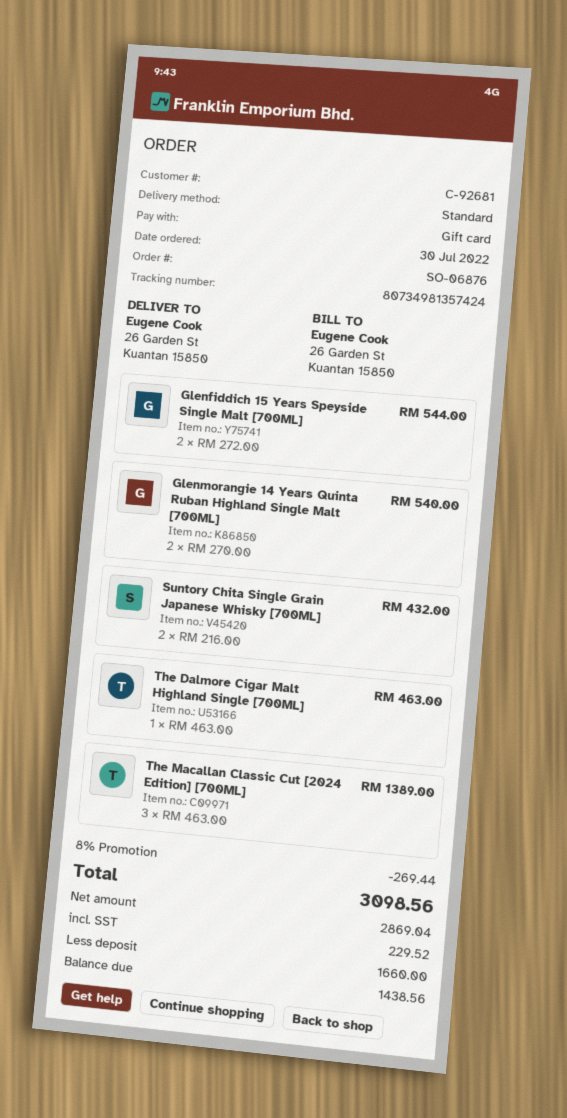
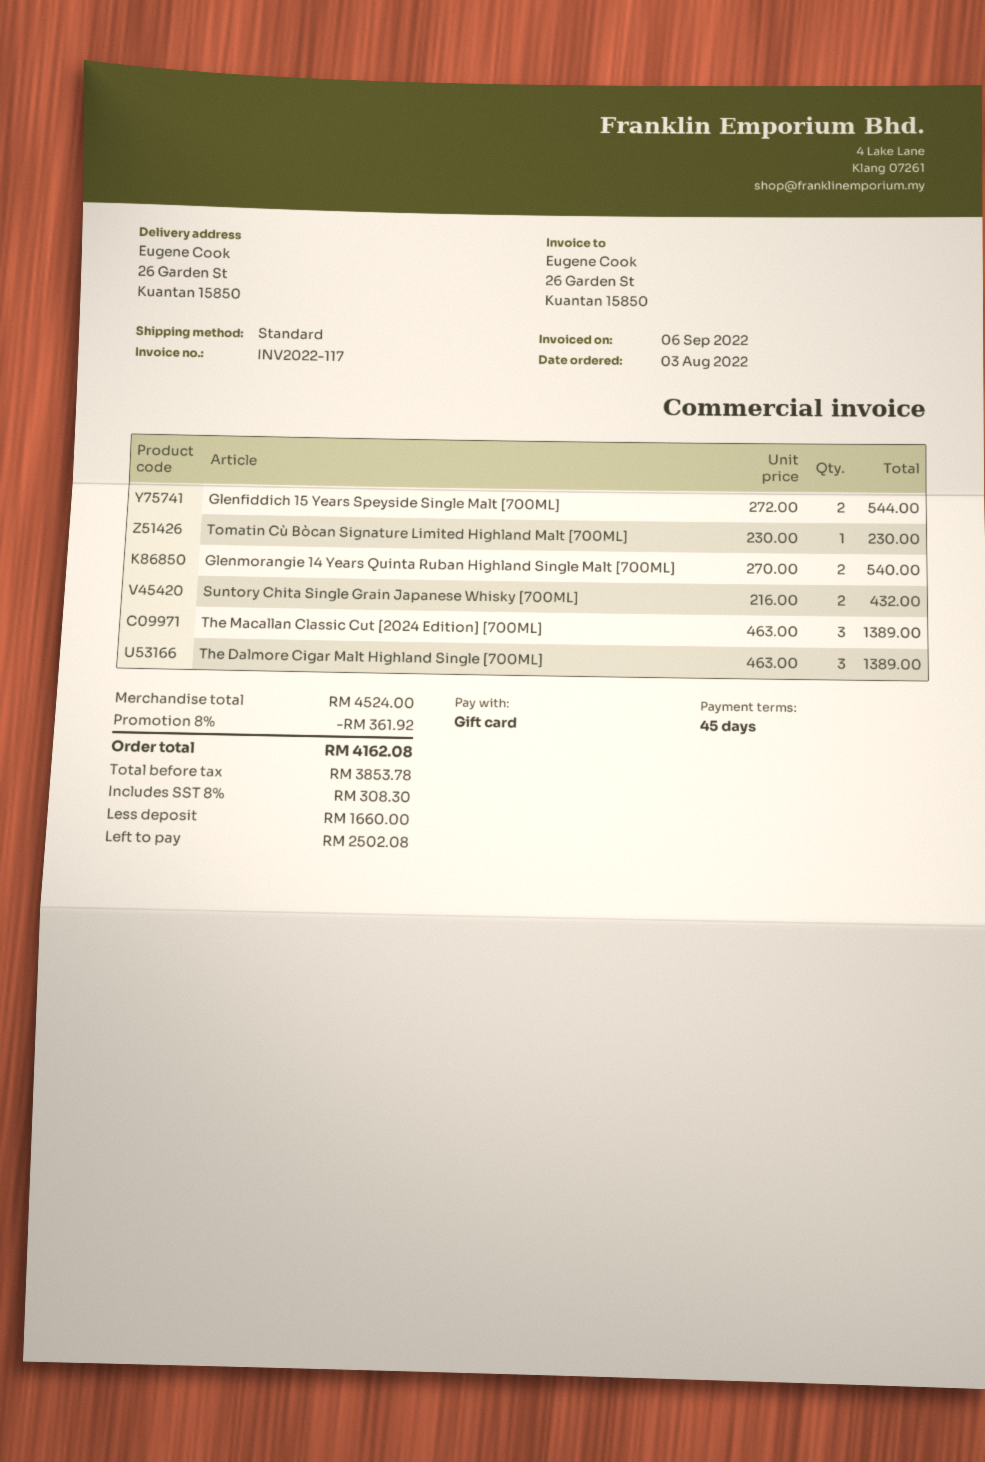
order date: 2022-07-30 -> 2022-08-03
The Dalmore Cigar Malt Highland Single [700ML]: 1 x 463.00 = 463.00 -> 3 x 463.00 = 1389.00
Tomatin Cù Bòcan Signature Limited Highland Malt [700ML]: none -> 1 x 230.00 = 230.00
discount: 8% = 269.44 -> 8% = 361.92
net: 2869.04 -> 3853.78
tax: 229.52 -> 308.30
total: 3098.56 -> 4162.08
balance: 1438.56 -> 2502.08

